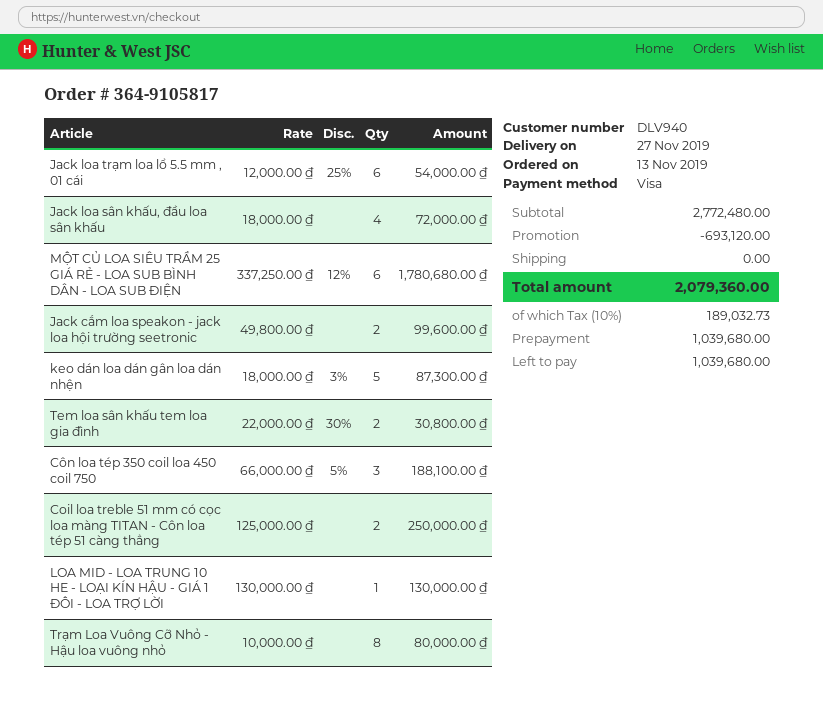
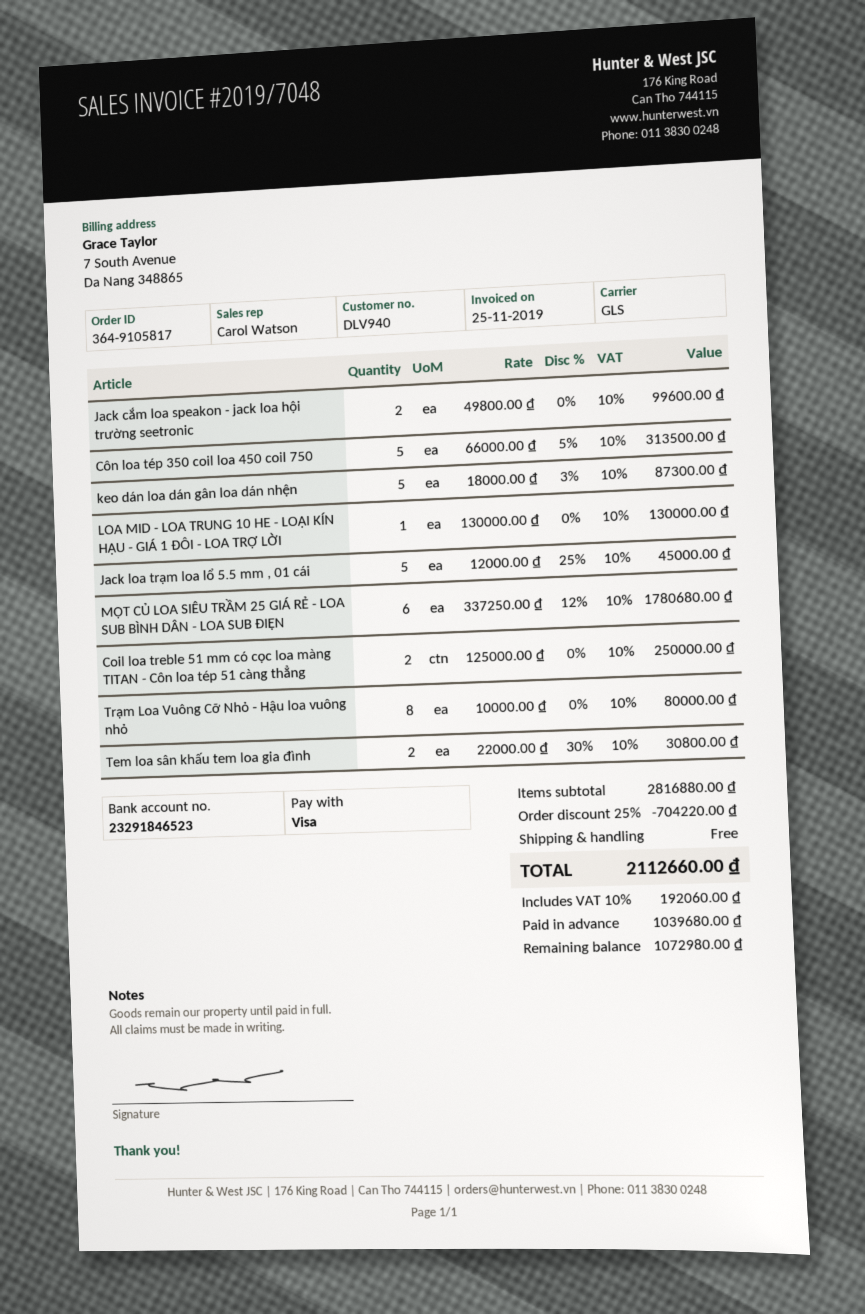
Jack loa trạm loa lổ 5.5 mm , 01 cái: 6 x 12000.00 - 25% = 54000.00 -> 5 x 12000.00 - 25% = 45000.00
Jack loa sân khấu, đầu loa sân khấu: 4 x 18000.00 = 72000.00 -> none
Côn loa tép 350 coil loa 450 coil 750: 3 x 66000.00 - 5% = 188100.00 -> 5 x 66000.00 - 5% = 313500.00
subtotal: 2772480.00 -> 2816880.00
discount: 693120.00 -> 704220.00
tax: 10% = 189032.73 -> 10% = 192060.00
total: 2079360.00 -> 2112660.00
balance: 1039680.00 -> 1072980.00

